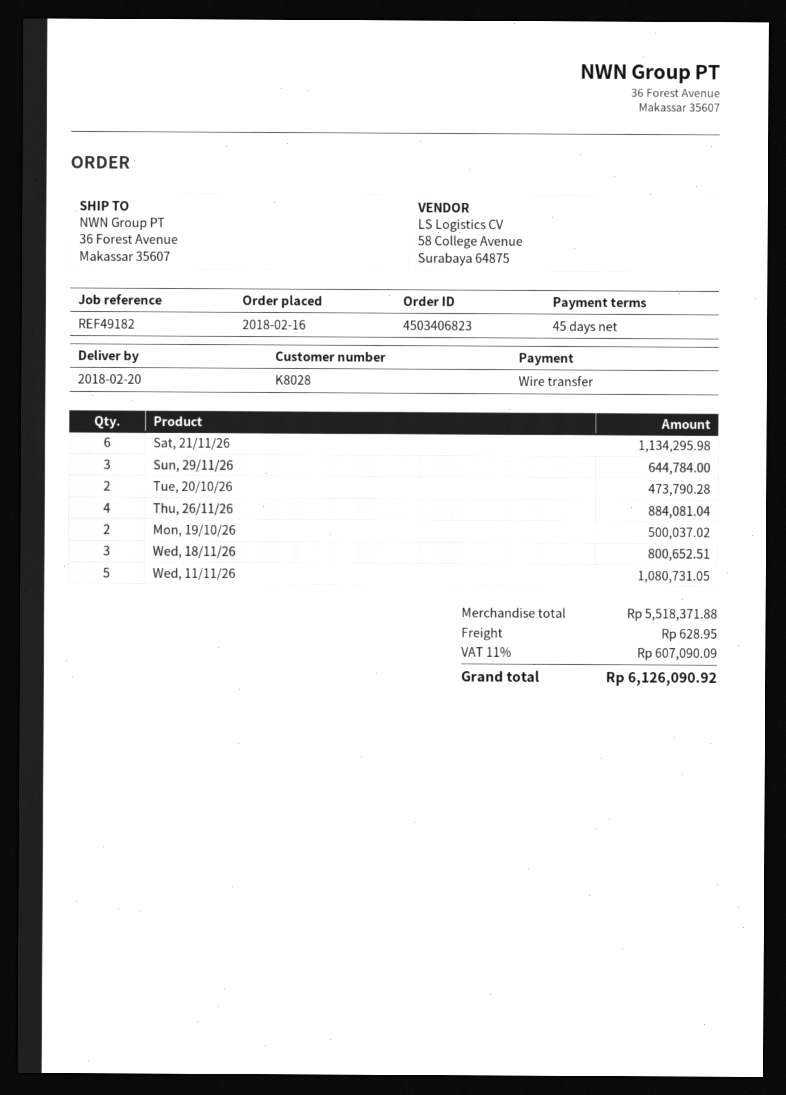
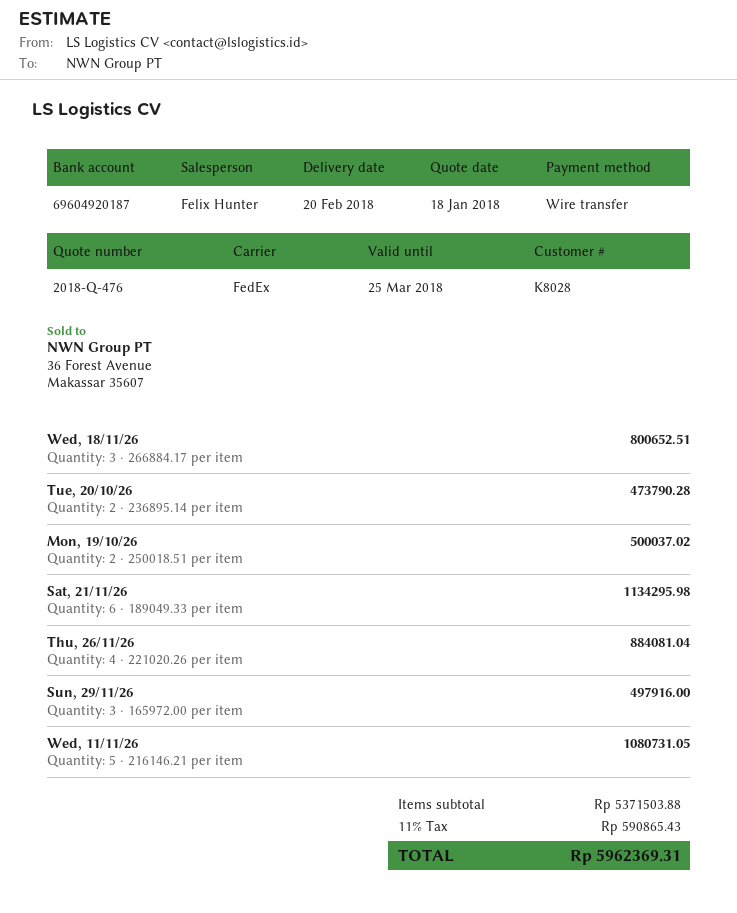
Sun, 29/11/26: 3 for 644784.00 -> 3 for 497916.00
subtotal: 5518371.88 -> 5371503.88
shipping: 628.95 -> none
tax: 11% = 607090.09 -> 11% = 590865.43
total: 6126090.92 -> 5962369.31

